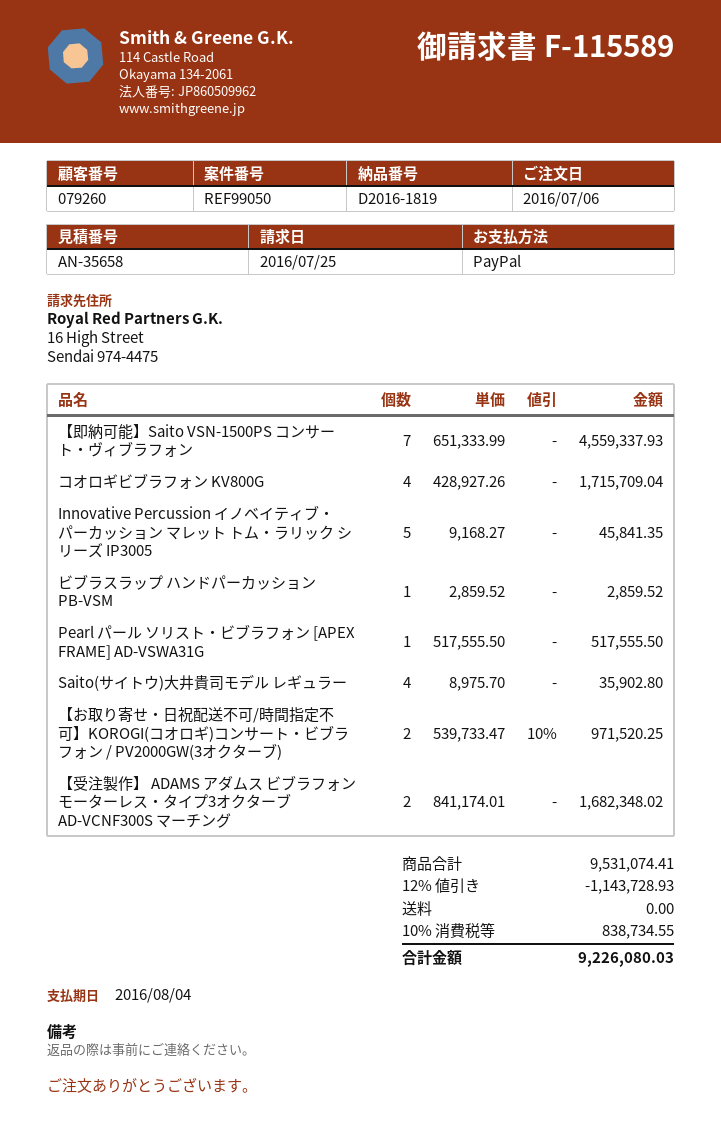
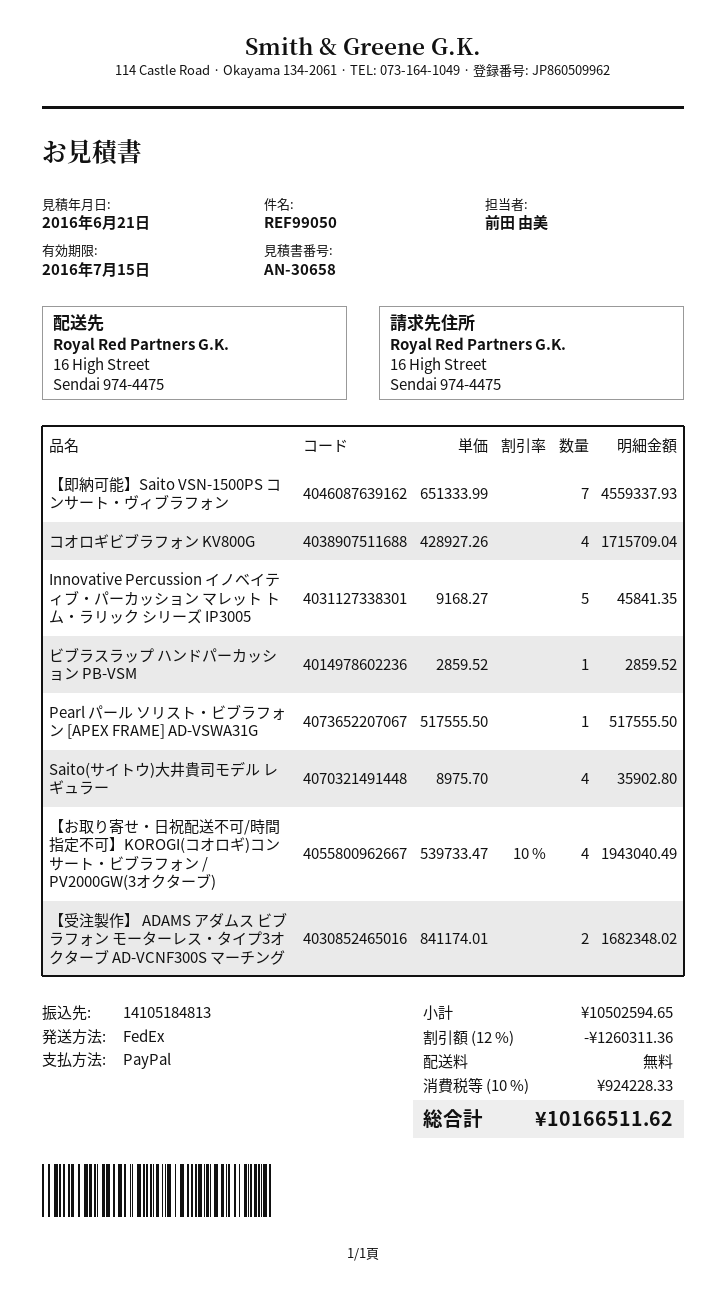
quote number: AN-35658 -> AN-30658
【お取り寄せ・日祝配送不可/時間指定不可】KOROGI(コオロギ)コンサート・ビブラフォン / PV2000GW(3オクターブ): 2 x 539733.47 - 10% = 971520.25 -> 4 x 539733.47 - 10% = 1943040.49
subtotal: 9531074.41 -> 10502594.65
discount: 12% = 1143728.93 -> 12% = 1260311.36
tax: 10% = 838734.55 -> 10% = 924228.33
total: 9226080.03 -> 10166511.62

